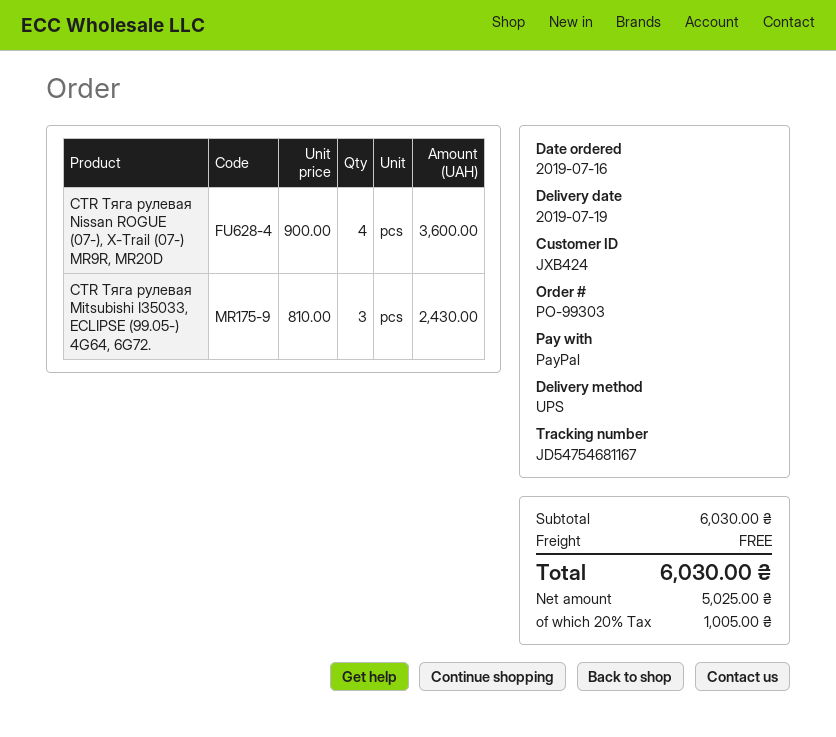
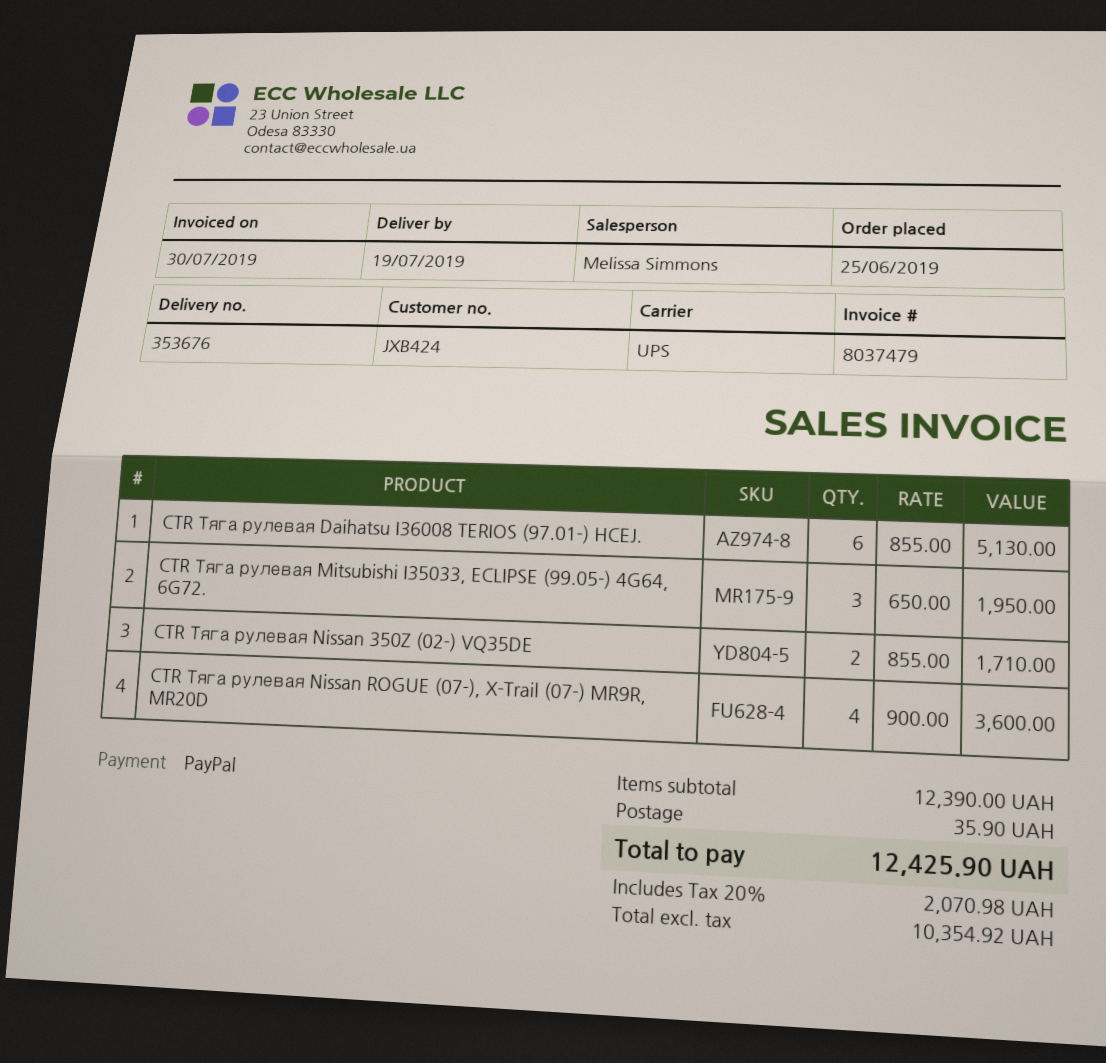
order date: 2019-07-16 -> 2019-06-25
CTR Тяга рулевая Mitsubishi I35033, ECLIPSE (99.05-) 4G64, 6G72.: 3 x 810.00 = 2430.00 -> 3 x 650.00 = 1950.00
CTR Тяга рулевая Daihatsu I36008 TERIOS (97.01-) HCEJ.: none -> 6 x 855.00 = 5130.00
CTR Тяга рулевая Nissan 350Z (02-) VQ35DE: none -> 2 x 855.00 = 1710.00
subtotal: 6030.00 -> 12390.00
shipping: 0.00 -> 35.90
net: 5025.00 -> 10354.92
tax: 20% = 1005.00 -> 20% = 2070.98
total: 6030.00 -> 12425.90

